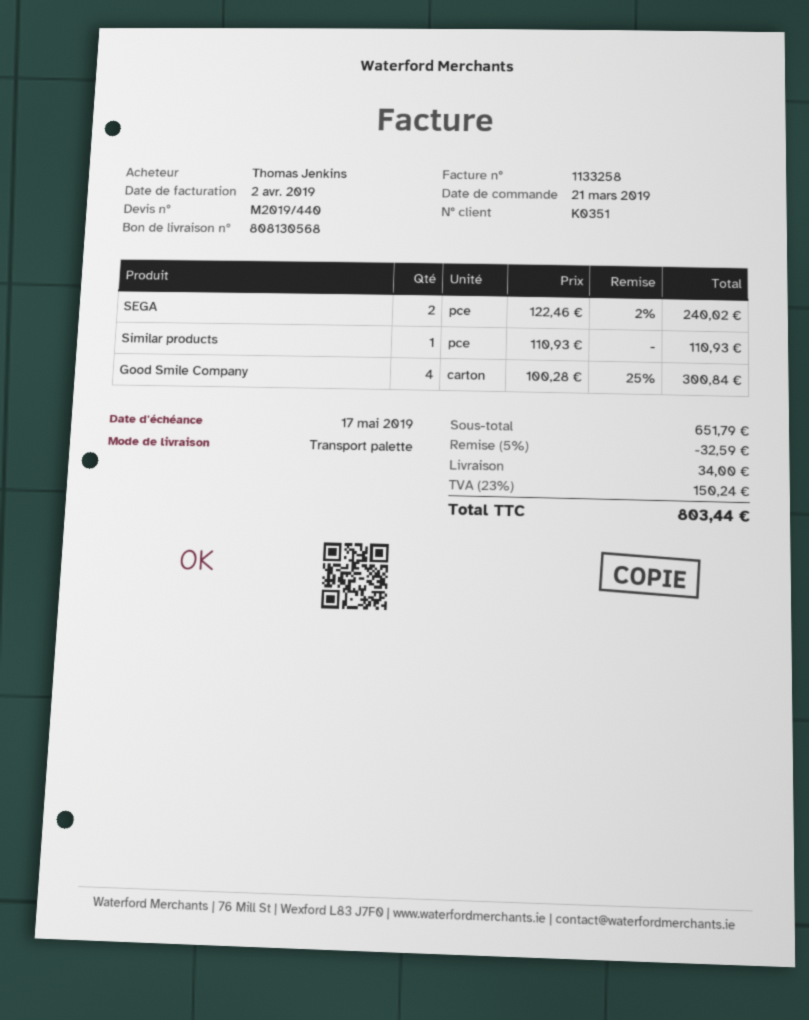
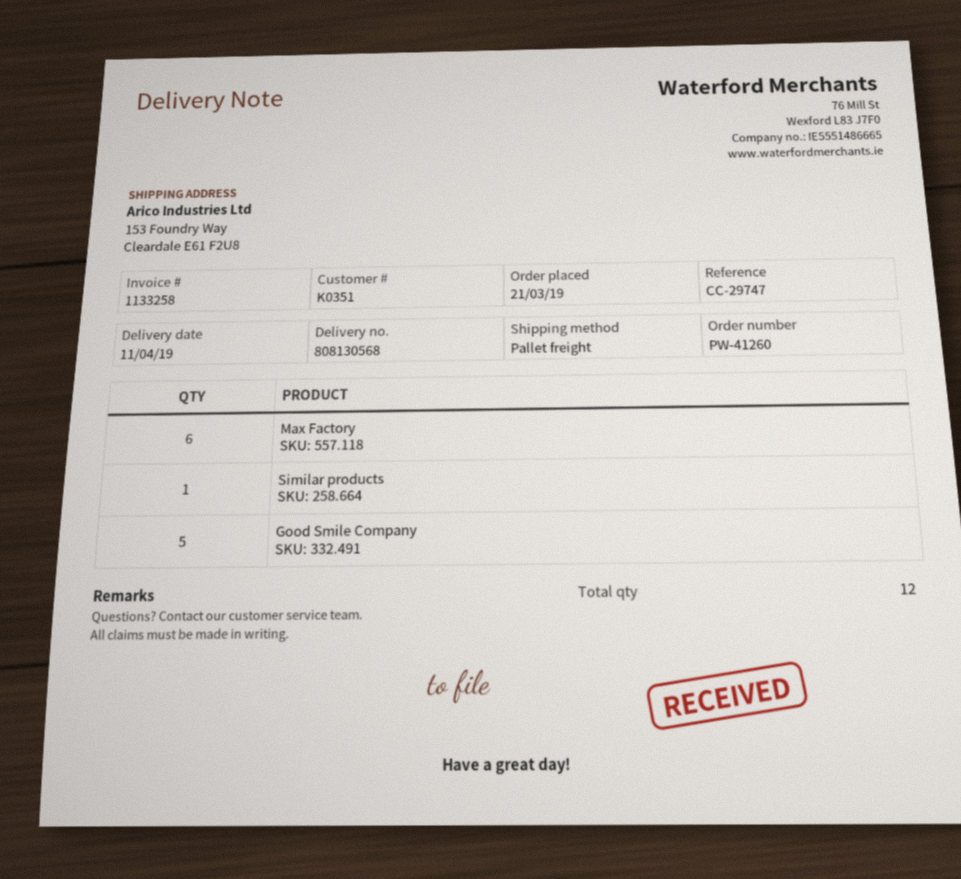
SEGA: 2 -> none
Good Smile Company: 4 -> 5
Max Factory: none -> 6

